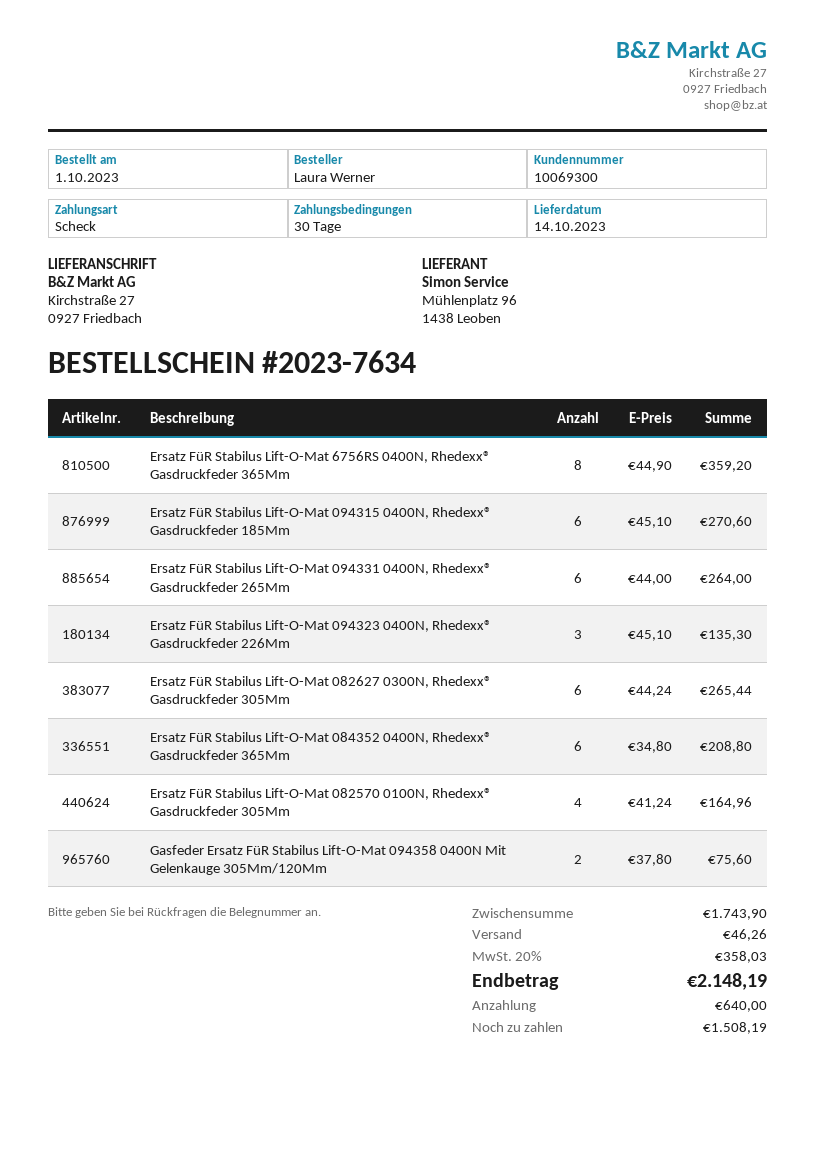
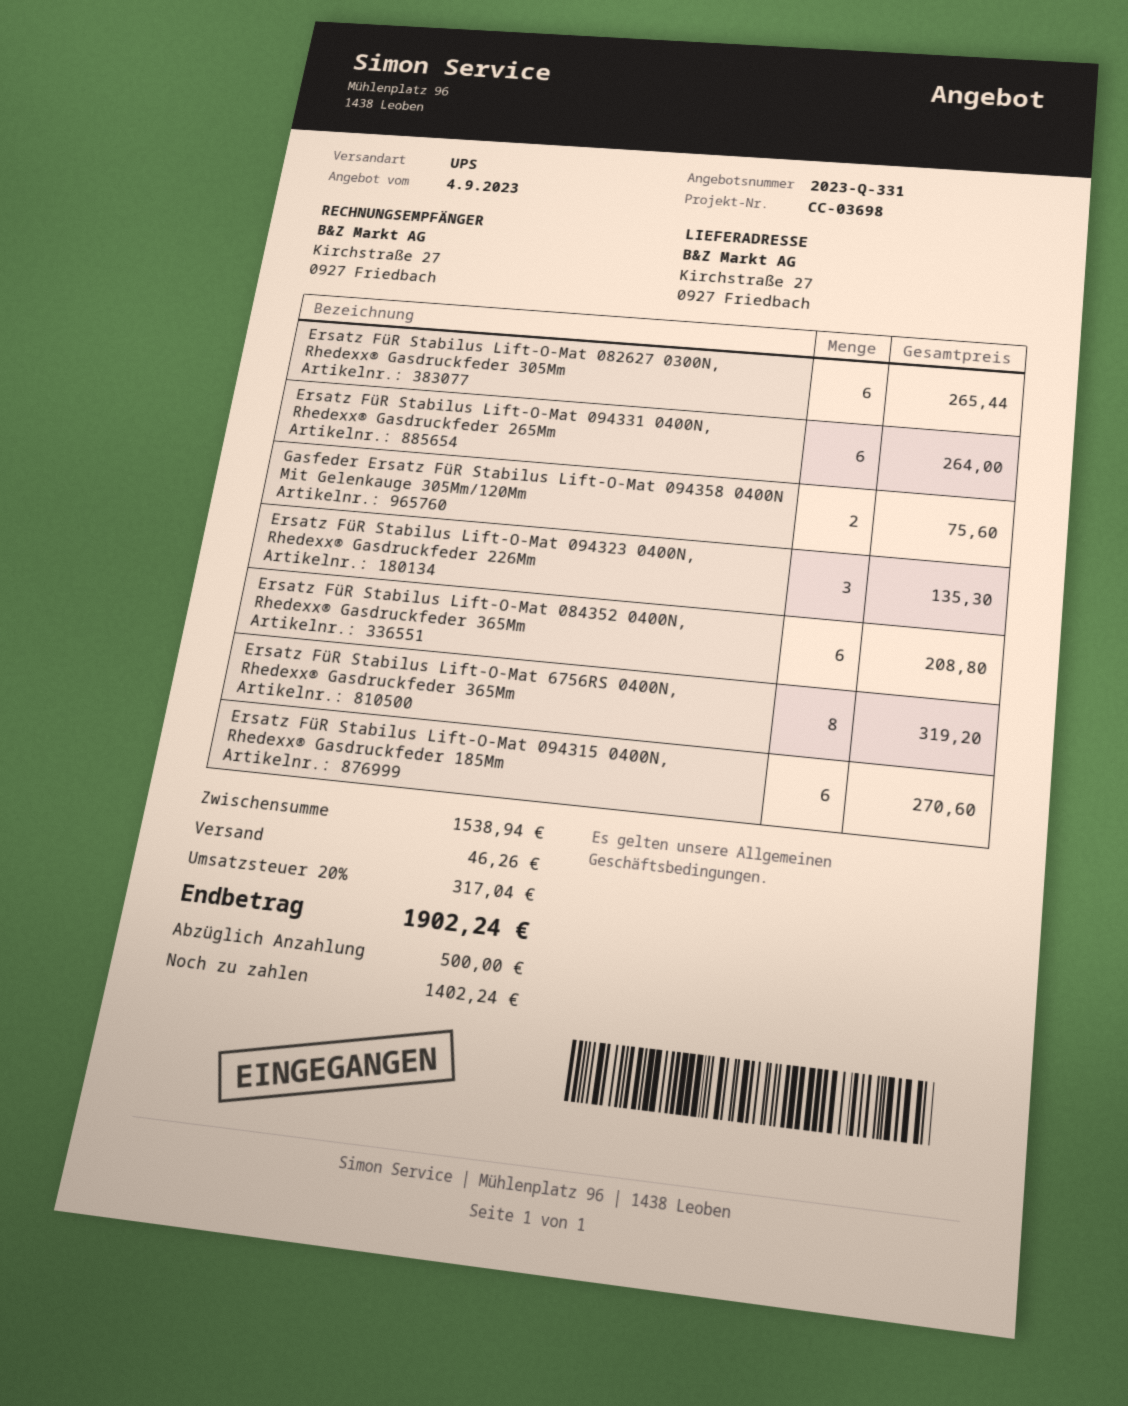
Ersatz FüR Stabilus Lift-O-Mat 6756RS 0400N, Rhedexx® Gasdruckfeder 365Mm: 8 for 359.20 -> 8 for 319.20
Ersatz FüR Stabilus Lift-O-Mat 082570 0100N, Rhedexx® Gasdruckfeder 305Mm: 4 for 164.96 -> none
subtotal: 1743.90 -> 1538.94
tax: 20% = 358.03 -> 20% = 317.04
total: 2148.19 -> 1902.24
deposit: 640.00 -> 500.00
balance: 1508.19 -> 1402.24

